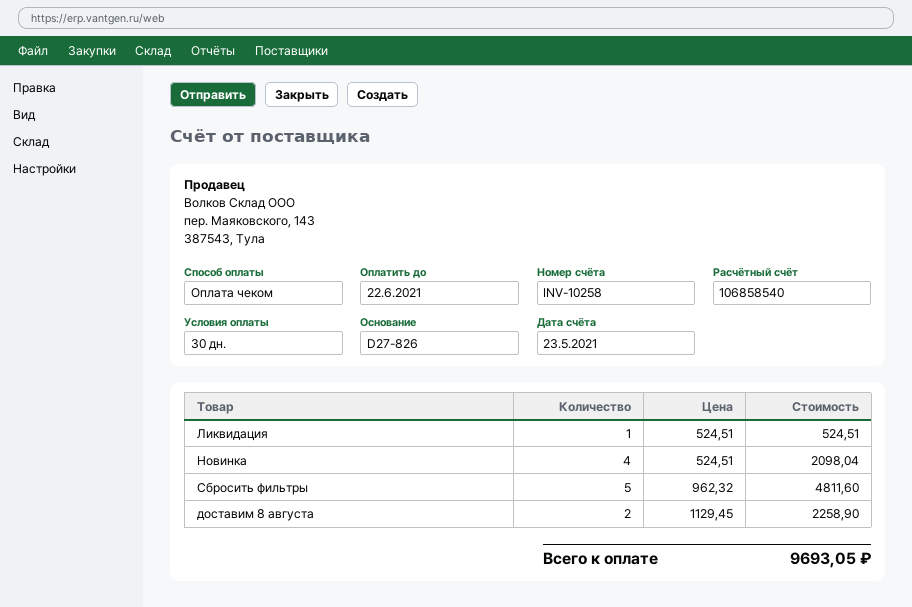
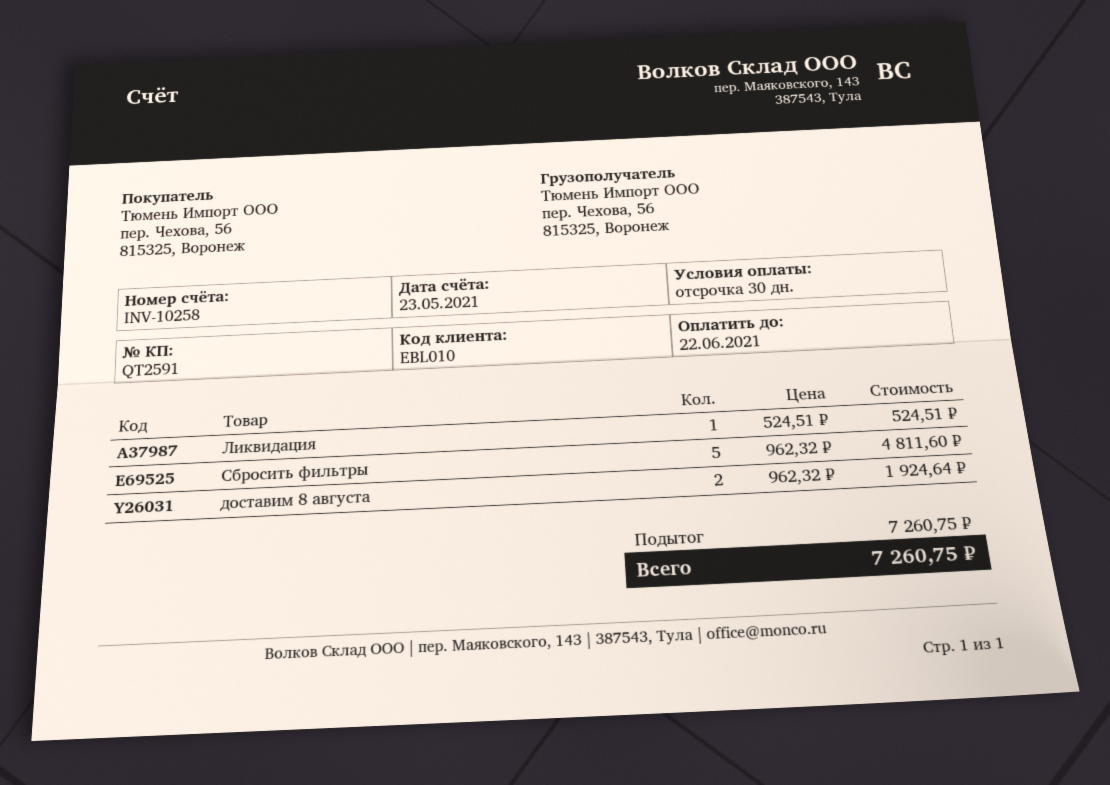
Новинка: 4 x 524.51 = 2098.04 -> none
доставим 8 августа: 2 x 1129.45 = 2258.90 -> 2 x 962.32 = 1924.64
total: 9693.05 -> 7260.75

